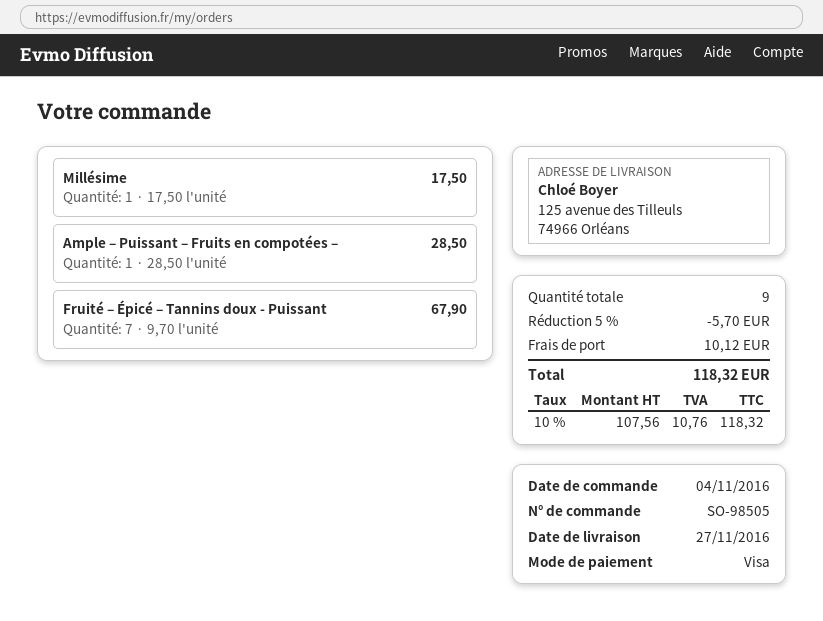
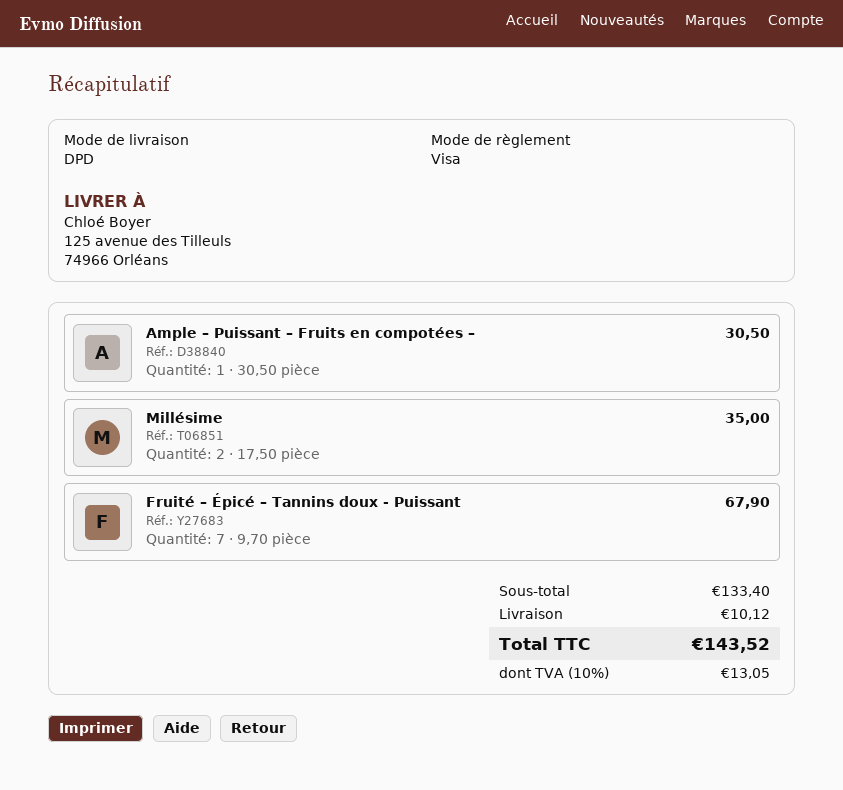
Millésime: 1 x 17.50 = 17.50 -> 2 x 17.50 = 35.00
Ample – Puissant – Fruits en compotées –: 1 x 28.50 = 28.50 -> 1 x 30.50 = 30.50
discount: 5% = 5.70 -> none
tax: 10% = 10.76 -> 10% = 13.05
total: 118.32 -> 143.52

